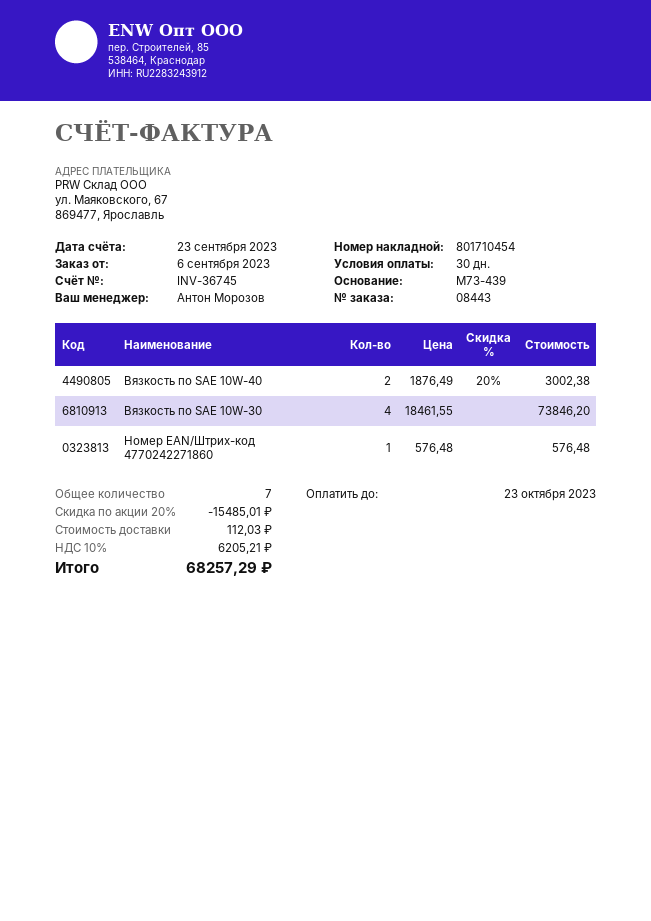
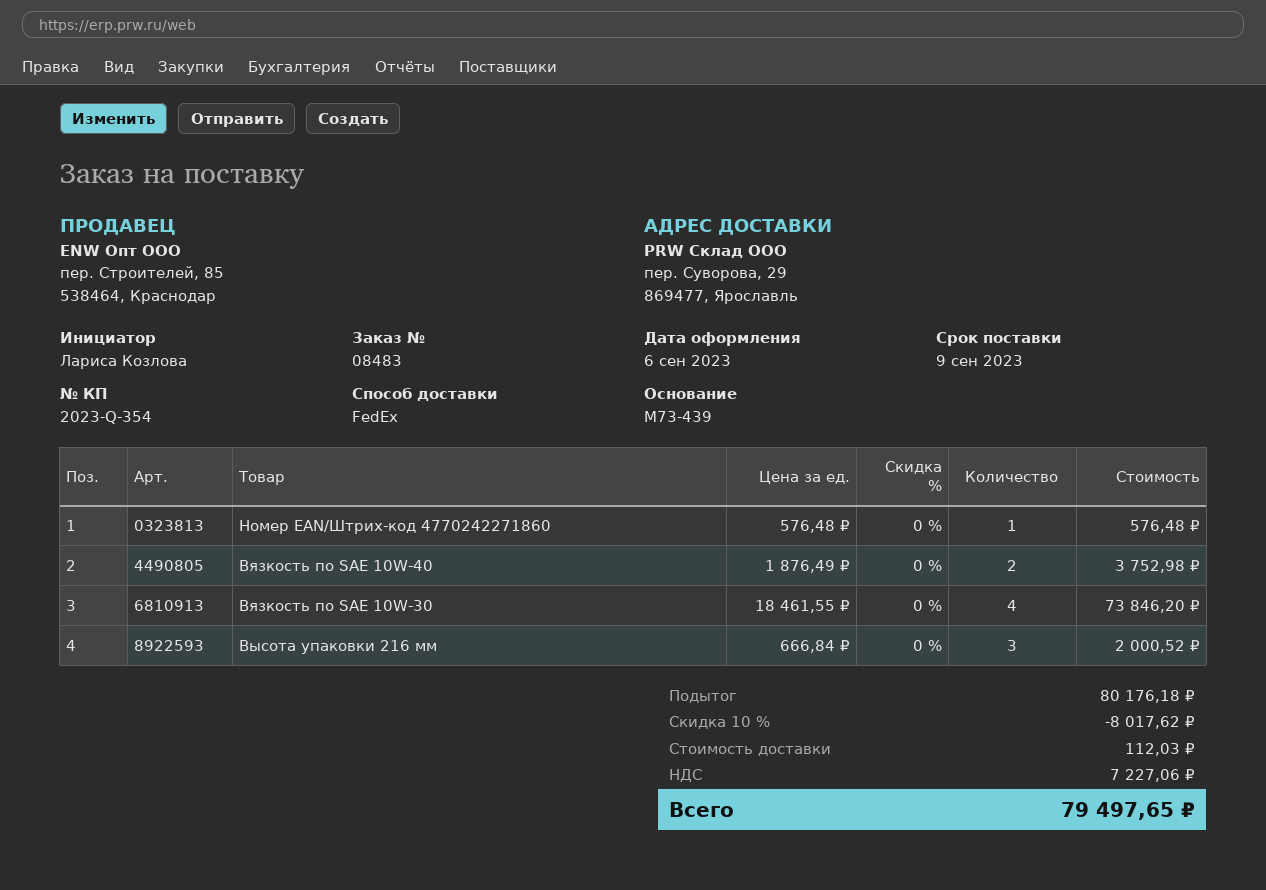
order number: 08443 -> 08483
Вязкость по SAE 10W-40: 2 x 1876.49 - 20% = 3002.38 -> 2 x 1876.49 = 3752.98
Высота упаковки 216 мм: none -> 3 x 666.84 = 2000.52
discount: 20% = 15485.01 -> 10% = 8017.62
tax: 6205.21 -> 7227.06
total: 68257.29 -> 79497.65

